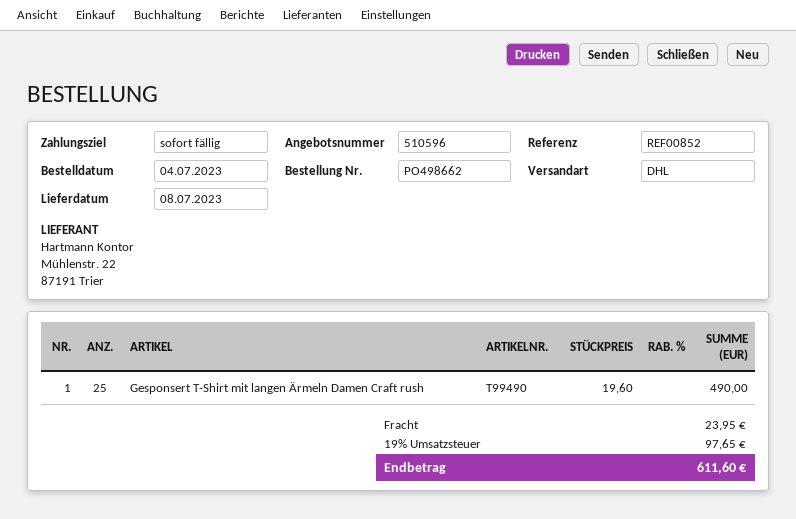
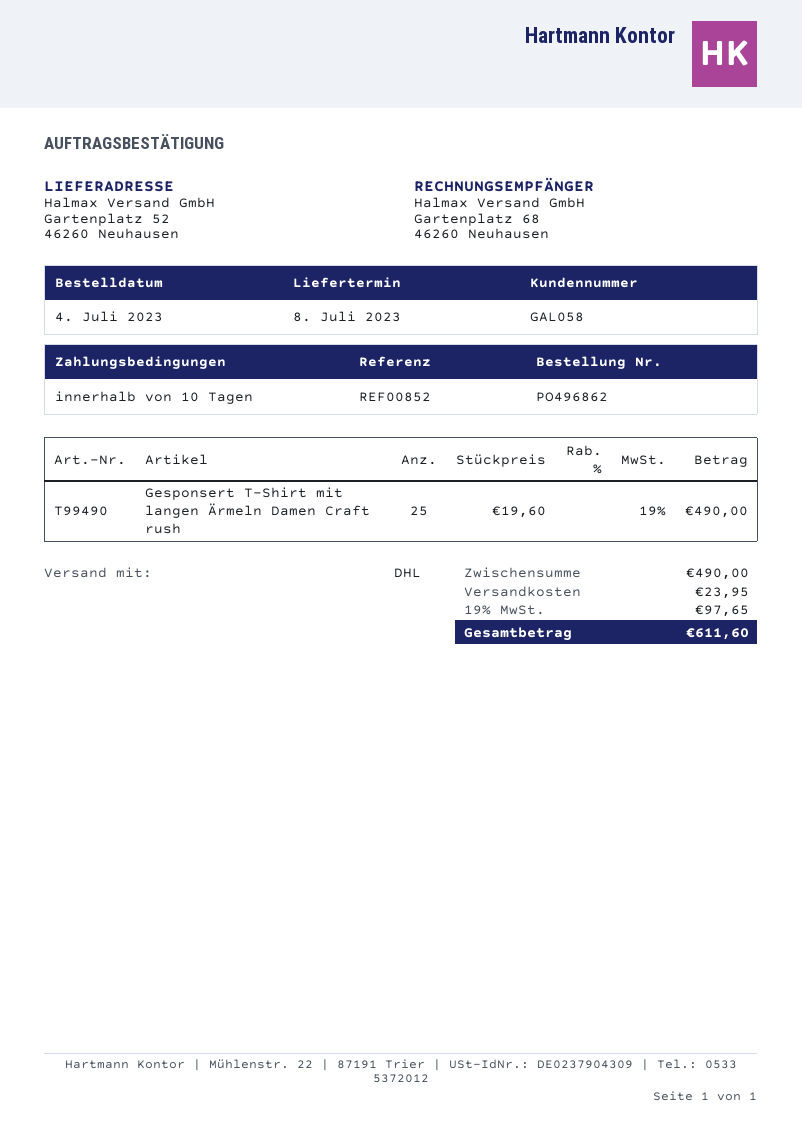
order number: PO498662 -> PO496862
payment terms: on receipt -> 10 days

